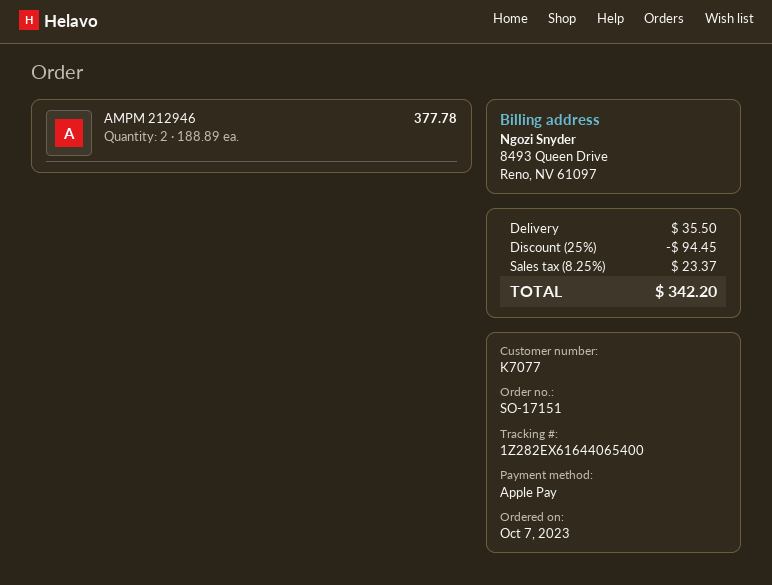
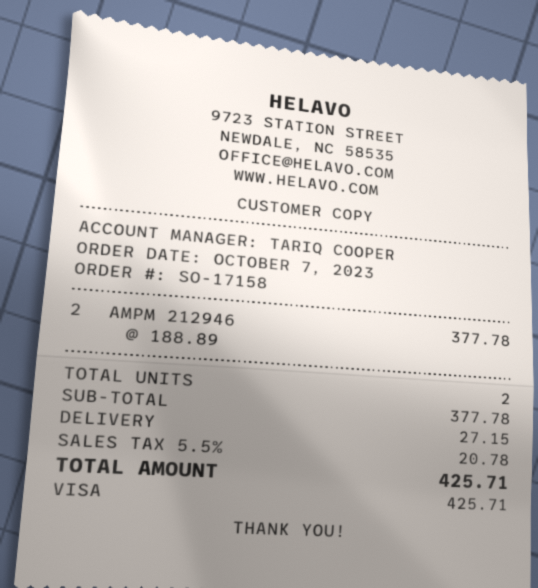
order number: SO-17151 -> SO-17158
payment method: Apple Pay -> Visa
discount: 25% = 94.45 -> none
shipping: 35.50 -> 27.15
tax: 8.25% = 23.37 -> 5.5% = 20.78
total: 342.20 -> 425.71

